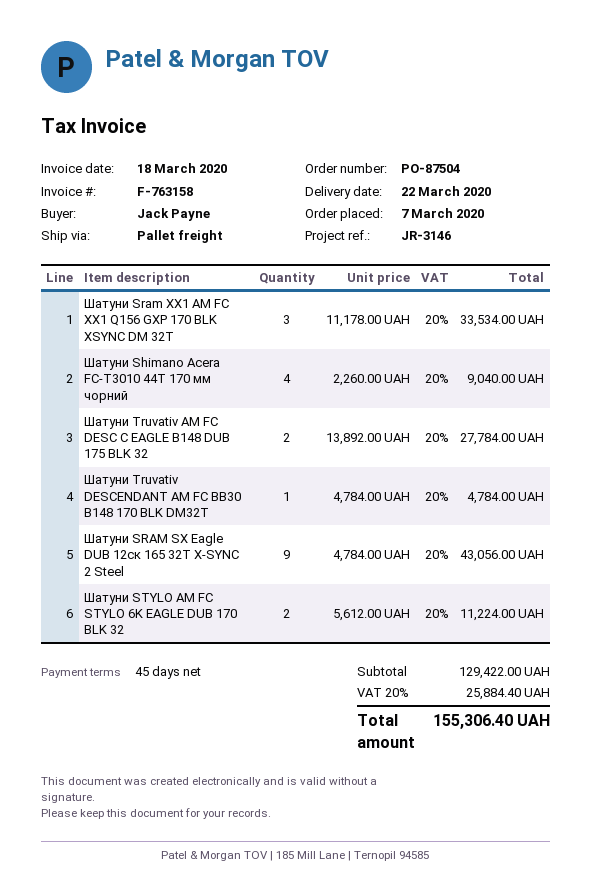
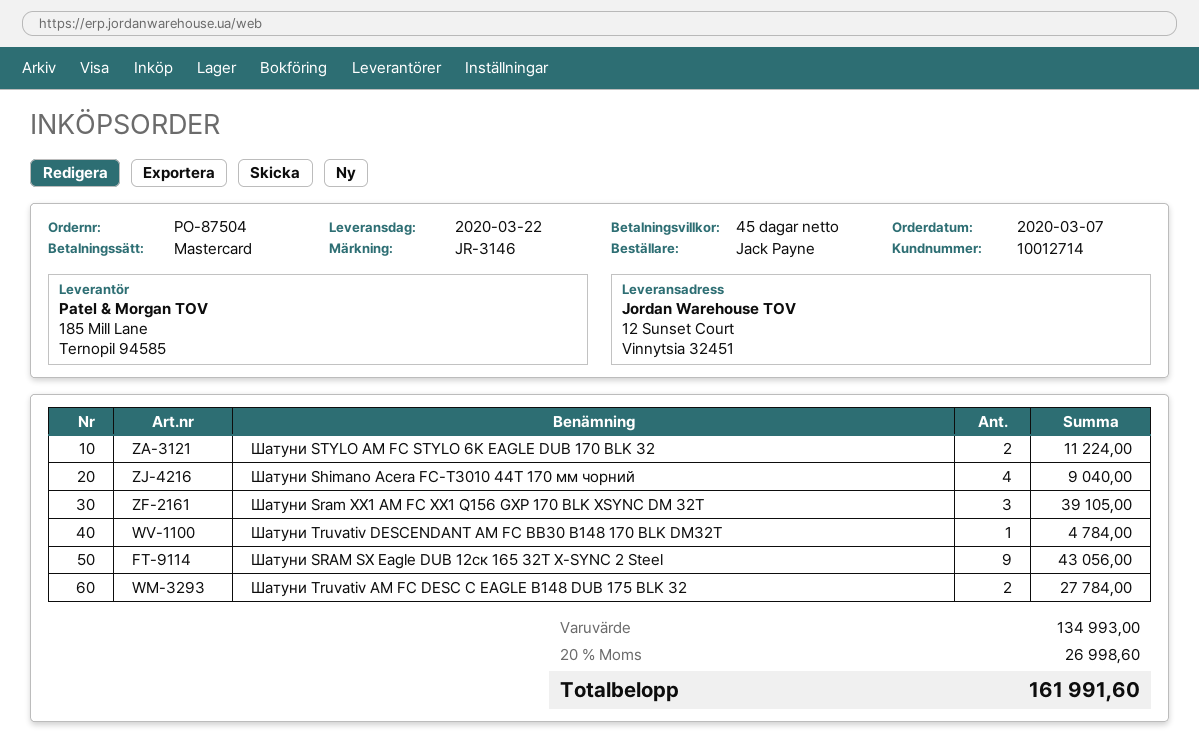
Шатуни Sram XX1 AM FC XX1 Q156 GXP 170 BLK XSYNC DM 32T: 3 for 33534.00 -> 3 for 39105.00
subtotal: 129422.00 -> 134993.00
tax: 20% = 25884.40 -> 20% = 26998.60
total: 155306.40 -> 161991.60

